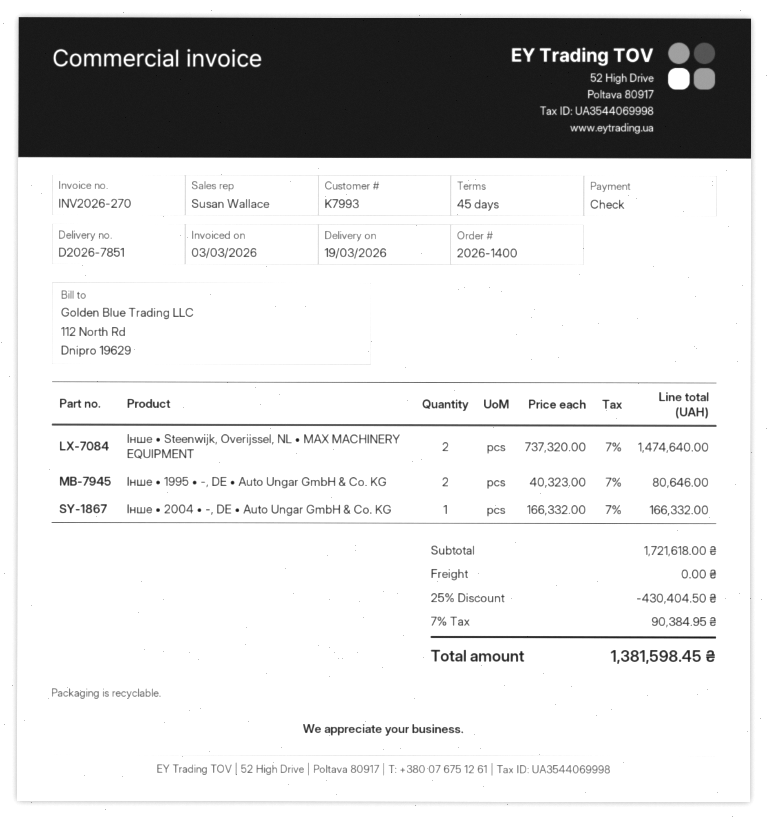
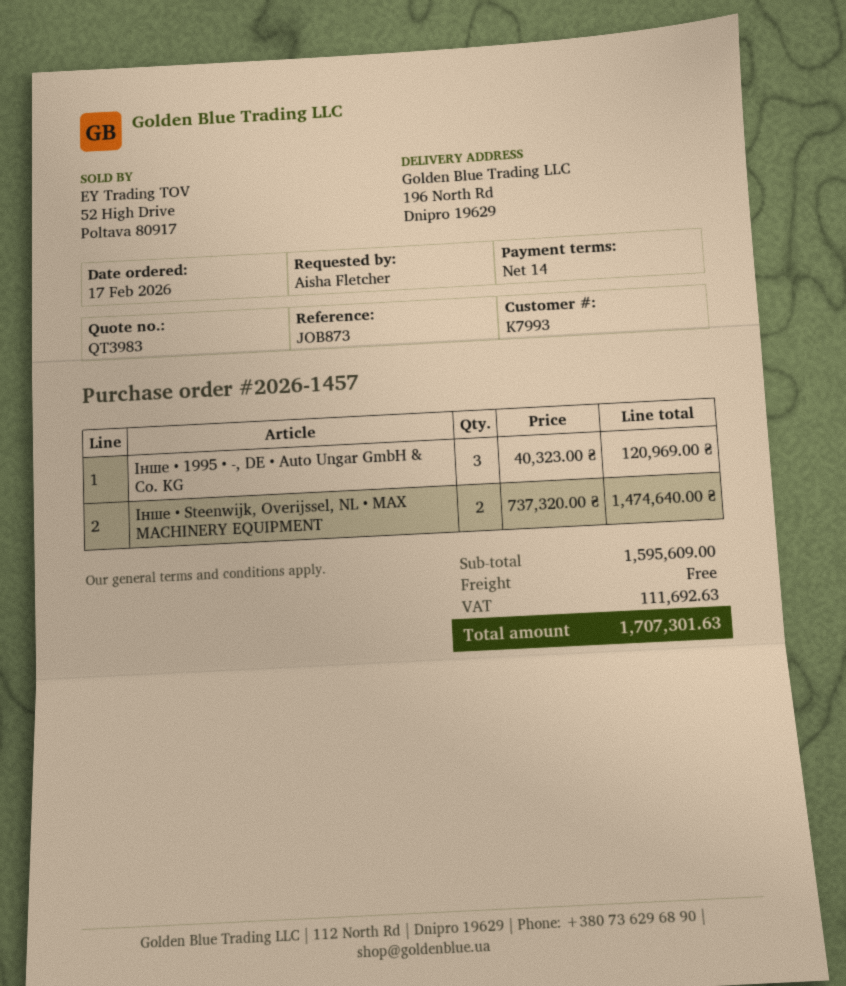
order number: 2026-1400 -> 2026-1457
payment terms: 45 days -> 14 days
Інше • 1995 • -, DE • Auto Ungar GmbH & Co. KG: 2 x 40323.00 = 80646.00 -> 3 x 40323.00 = 120969.00
Інше • 2004 • -, DE • Auto Ungar GmbH & Co. KG: 1 x 166332.00 = 166332.00 -> none
subtotal: 1721618.00 -> 1595609.00
discount: 25% = 430404.50 -> none
tax: 90384.95 -> 111692.63
total: 1381598.45 -> 1707301.63

